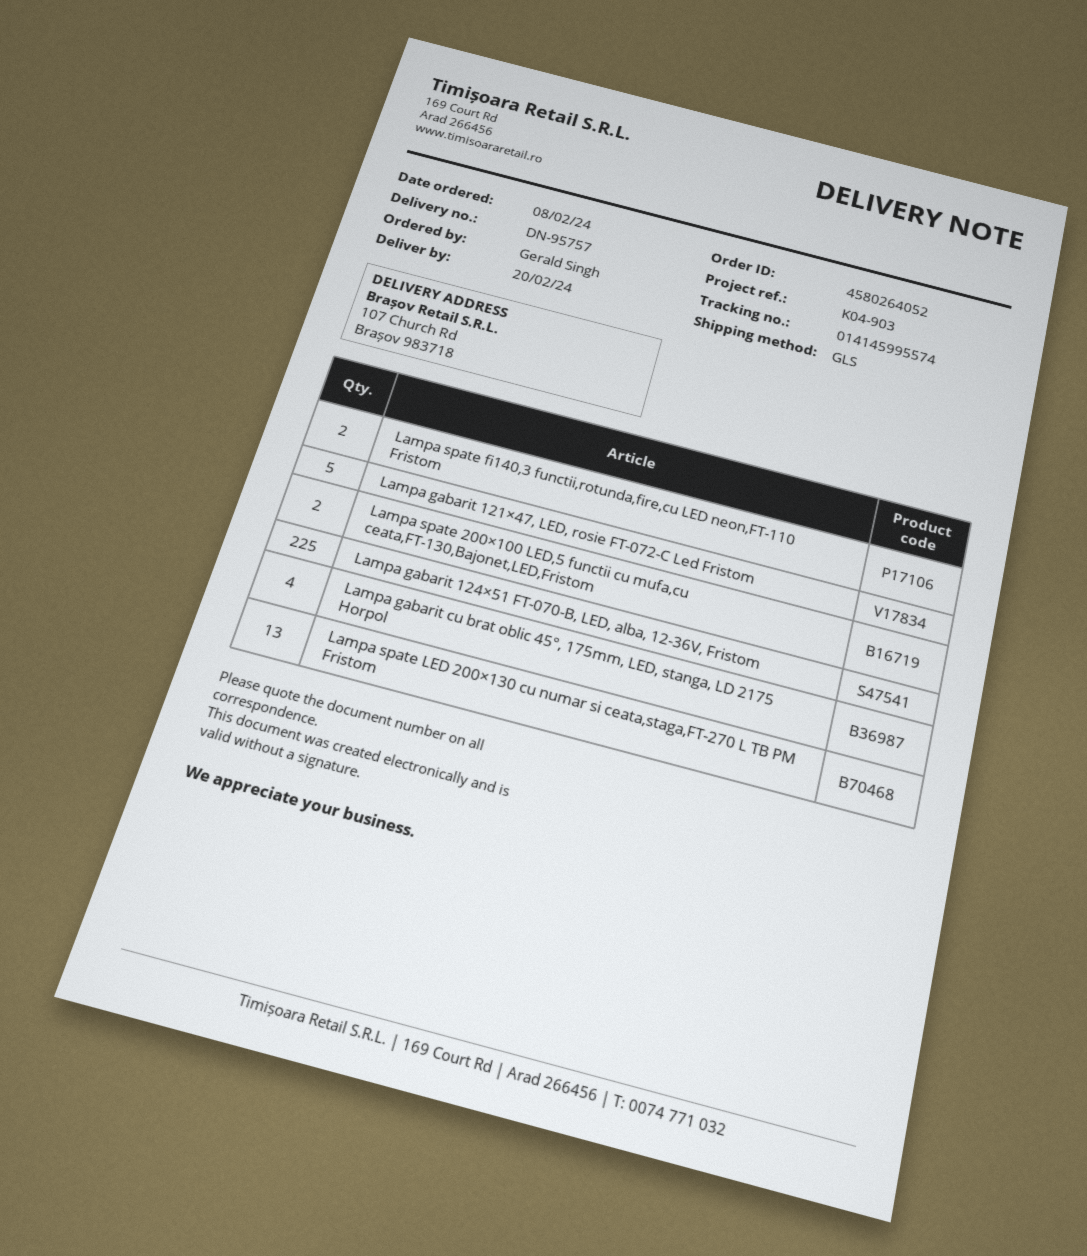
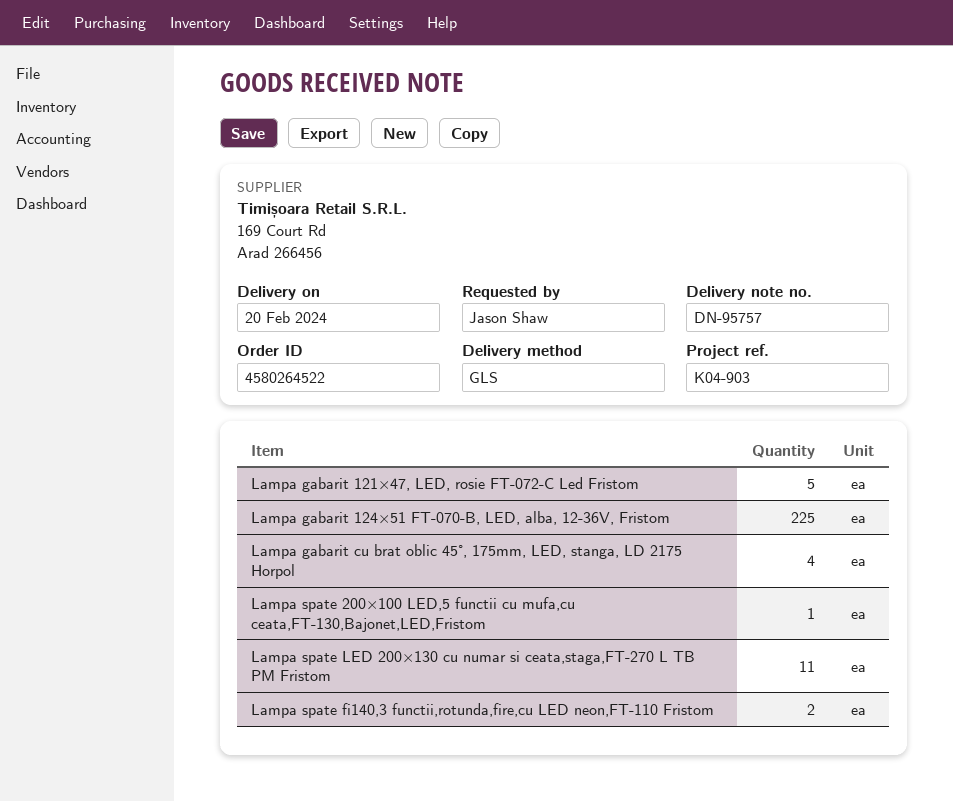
order number: 4580264052 -> 4580264522
ordered by: Gerald Singh -> Jason Shaw
Lampa spate 200×100 LED,5 functii cu mufa,cu ceata,FT-130,Bajonet,LED,Fristom: 2 -> 1
Lampa spate LED 200×130 cu numar si ceata,staga,FT-270 L TB PM Fristom: 13 -> 11

